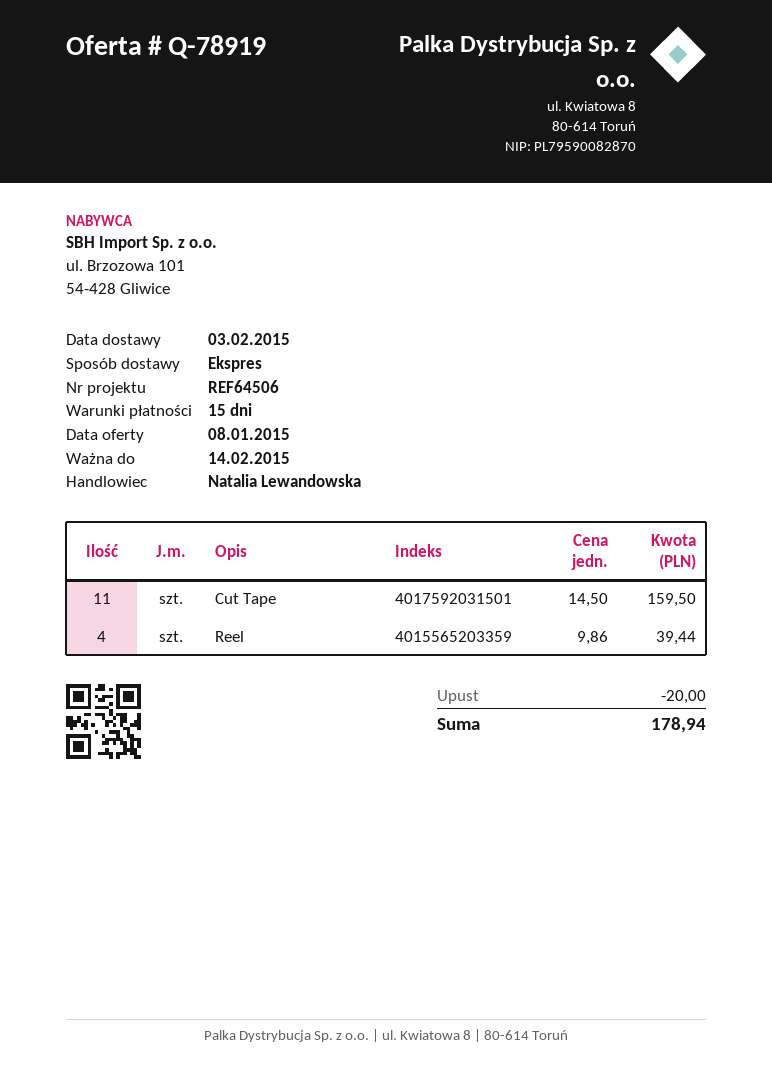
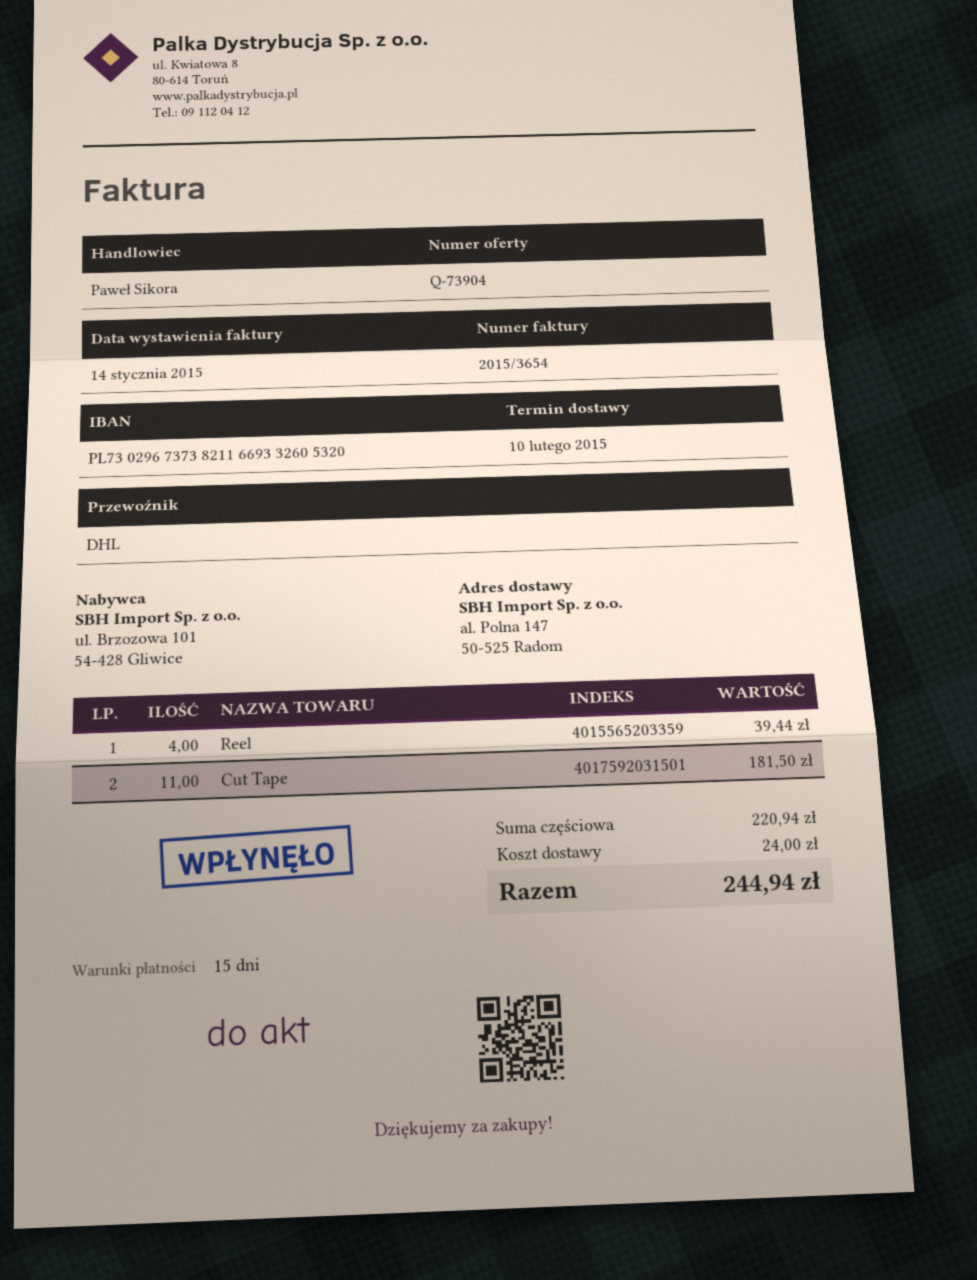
quote number: Q-78919 -> Q-73904
delivery date: 2015-02-03 -> 2015-02-10
sales rep: Natalia Lewandowska -> Paweł Sikora
shipping method: express -> DHL
Cut Tape: 11 for 159.50 -> 11 for 181.50
discount: 20.00 -> none
shipping: none -> 24.00
total: 178.94 -> 244.94

